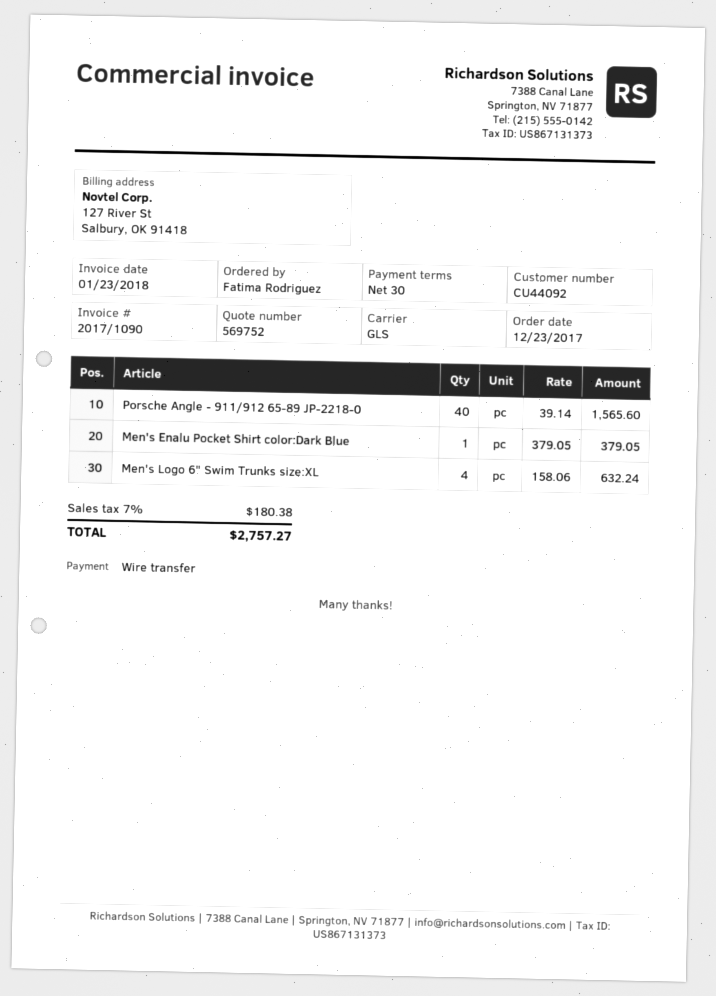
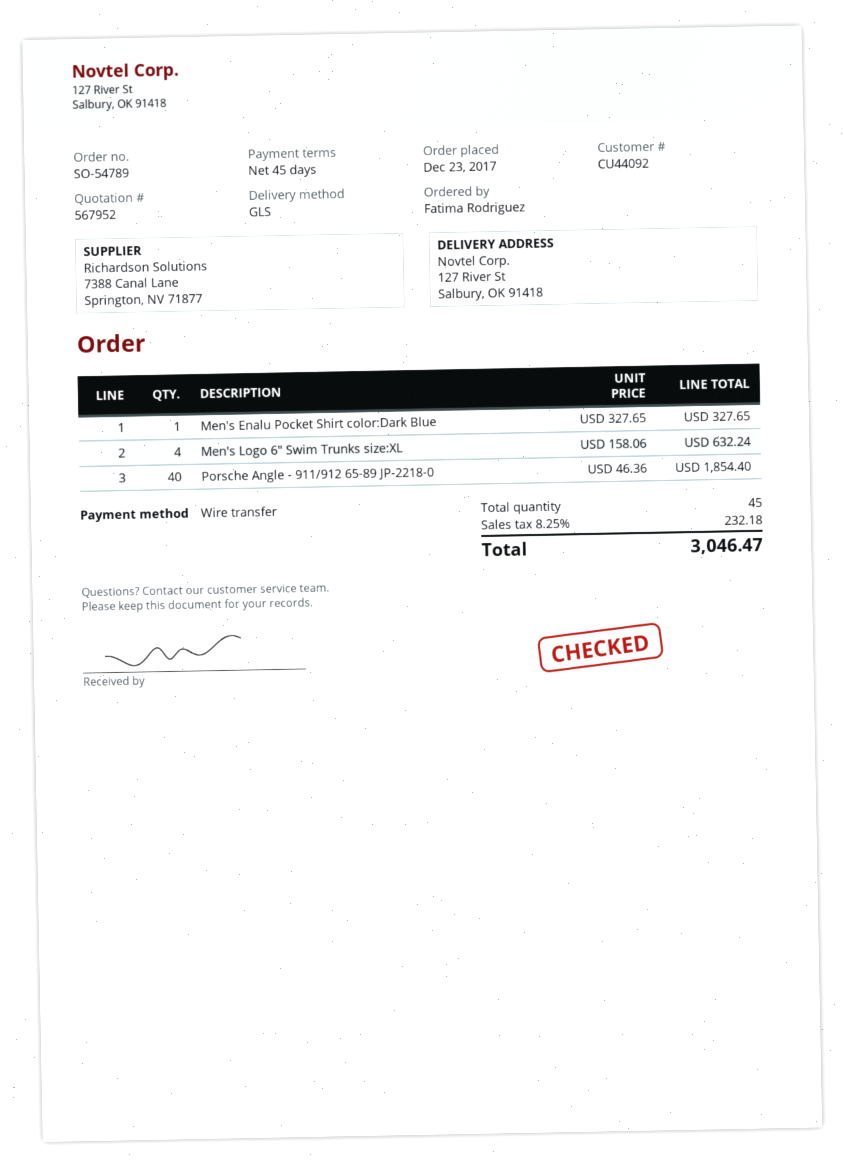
quote number: 569752 -> 567952
payment terms: 30 days -> 45 days
Porsche Angle - 911/912 65-89 JP-2218-0: 40 x 39.14 = 1565.60 -> 40 x 46.36 = 1854.40
Men's Enalu Pocket Shirt color:Dark Blue: 1 x 379.05 = 379.05 -> 1 x 327.65 = 327.65
tax: 7% = 180.38 -> 8.25% = 232.18
total: 2757.27 -> 3046.47

